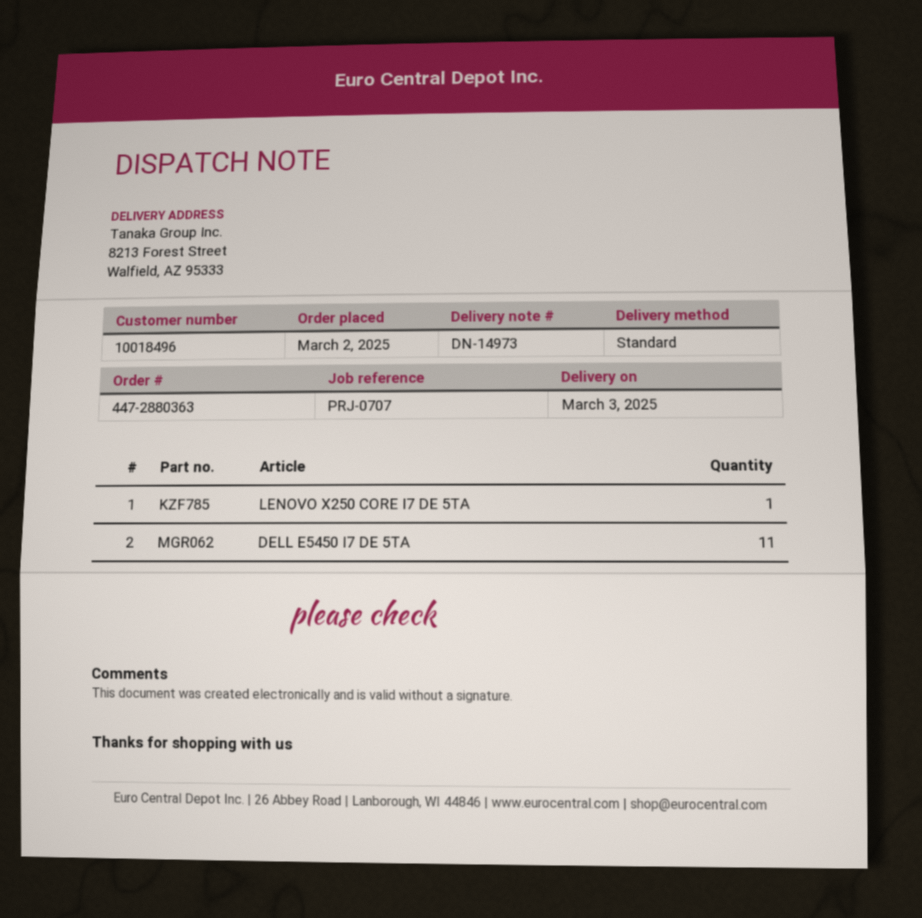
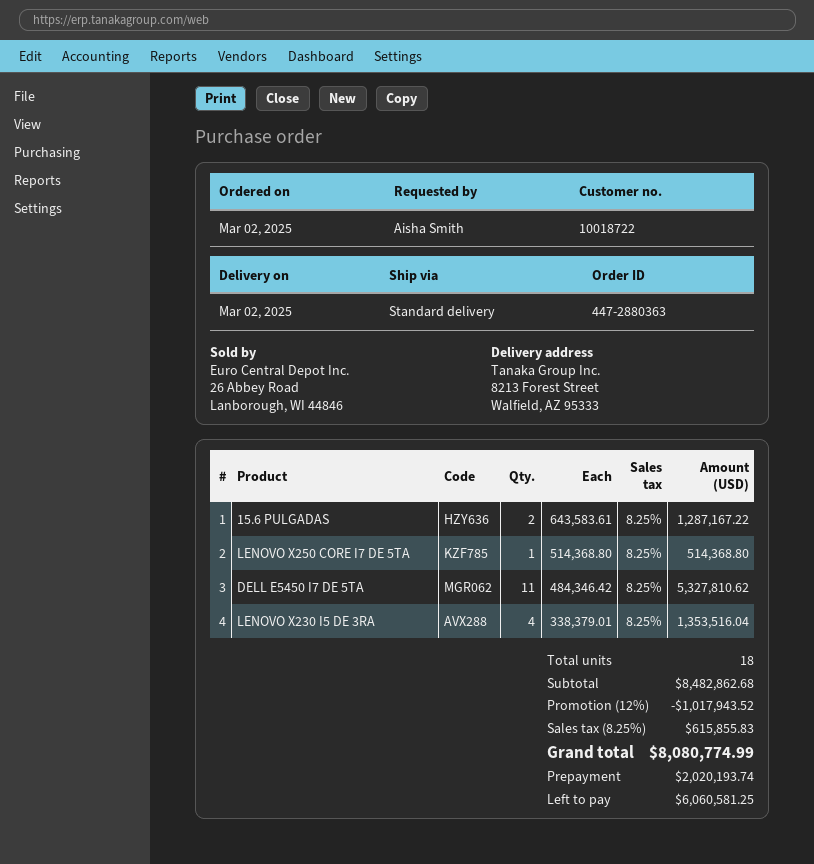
delivery date: 2025-03-03 -> 2025-03-02
customer number: 10018496 -> 10018722
15.6 PULGADAS: none -> 2
LENOVO X230 I5 DE 3RA: none -> 4

